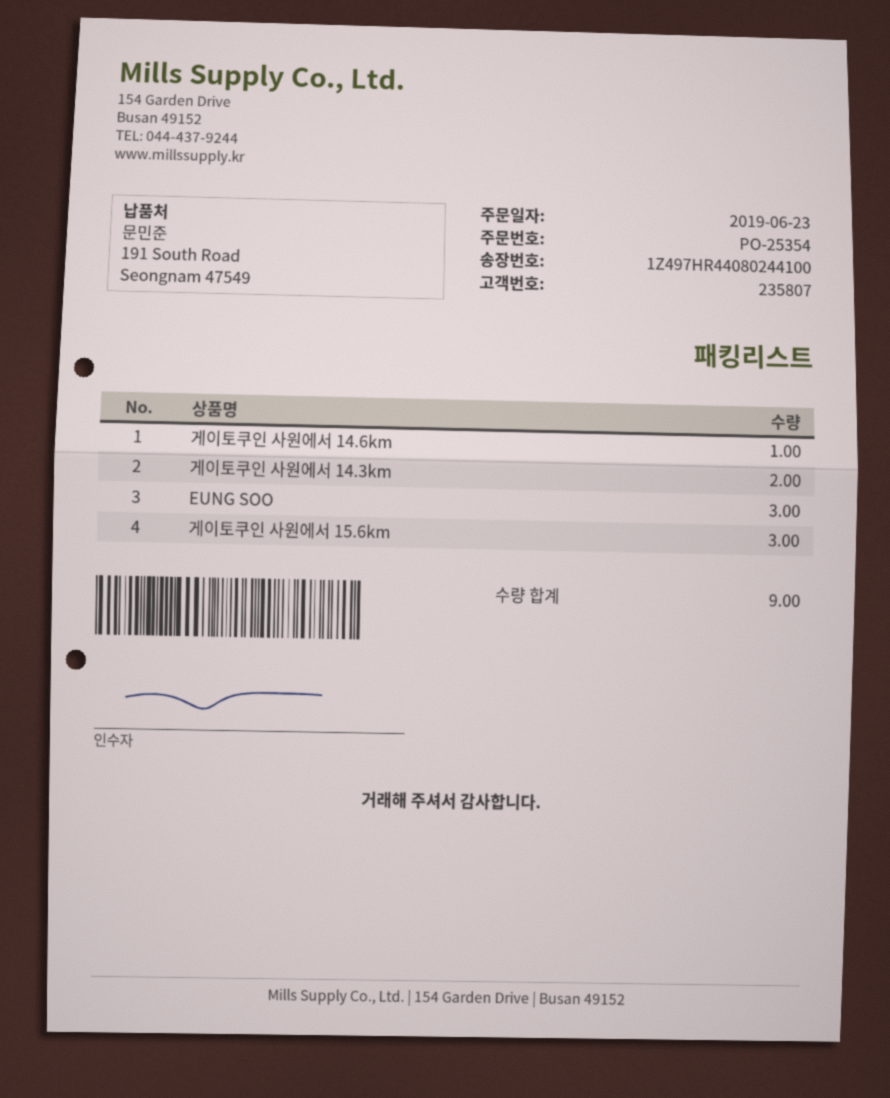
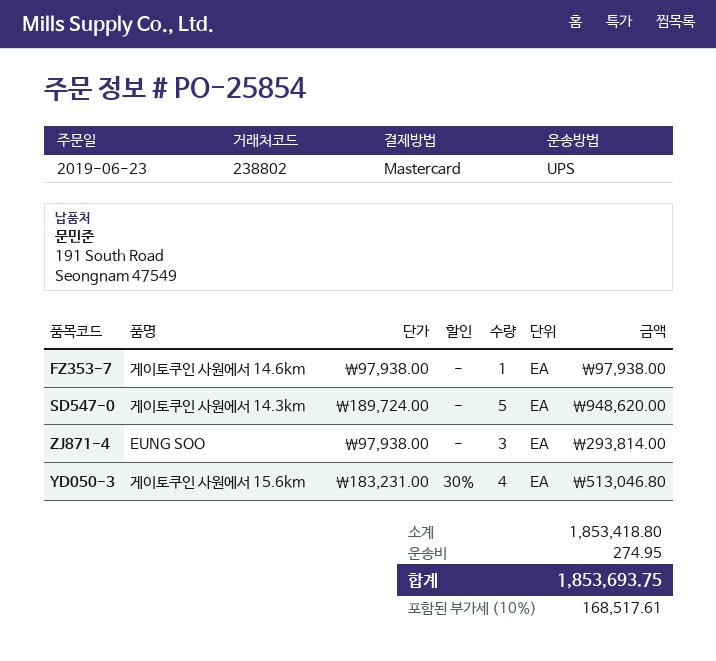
order number: PO-25354 -> PO-25854
customer number: 235807 -> 238802
게이토쿠인 사원에서 14.3km: 2 -> 5
게이토쿠인 사원에서 15.6km: 3 -> 4

